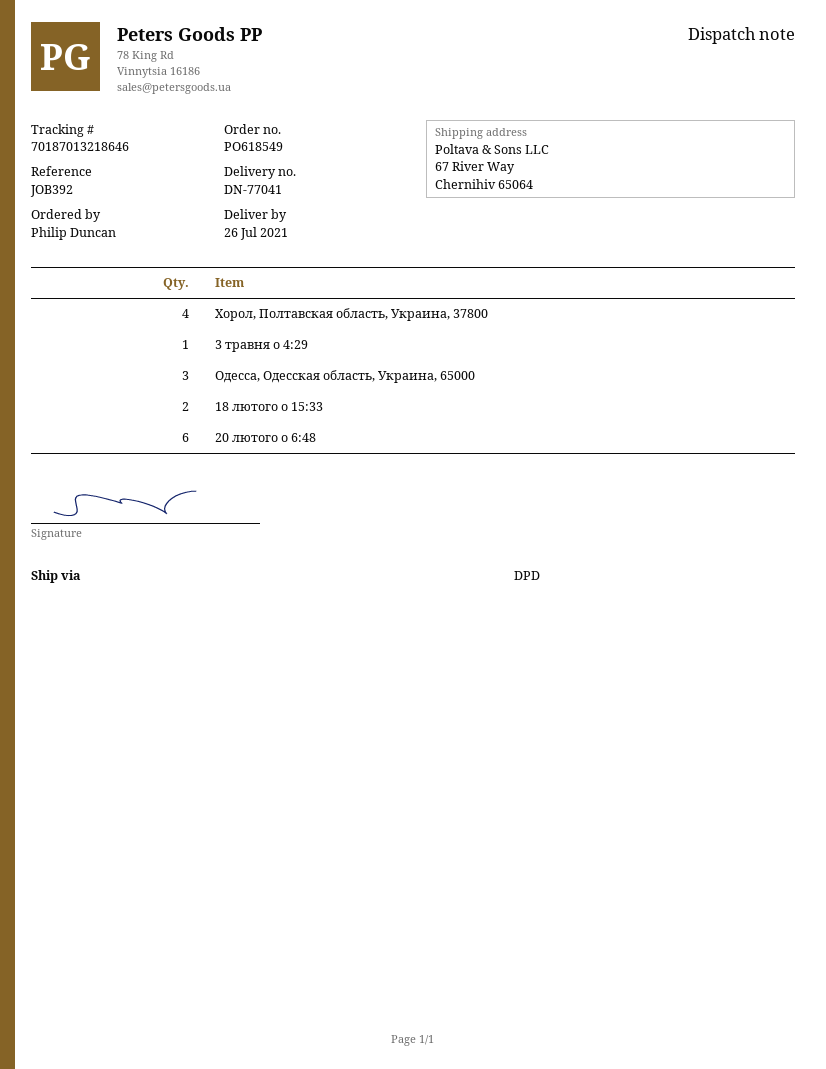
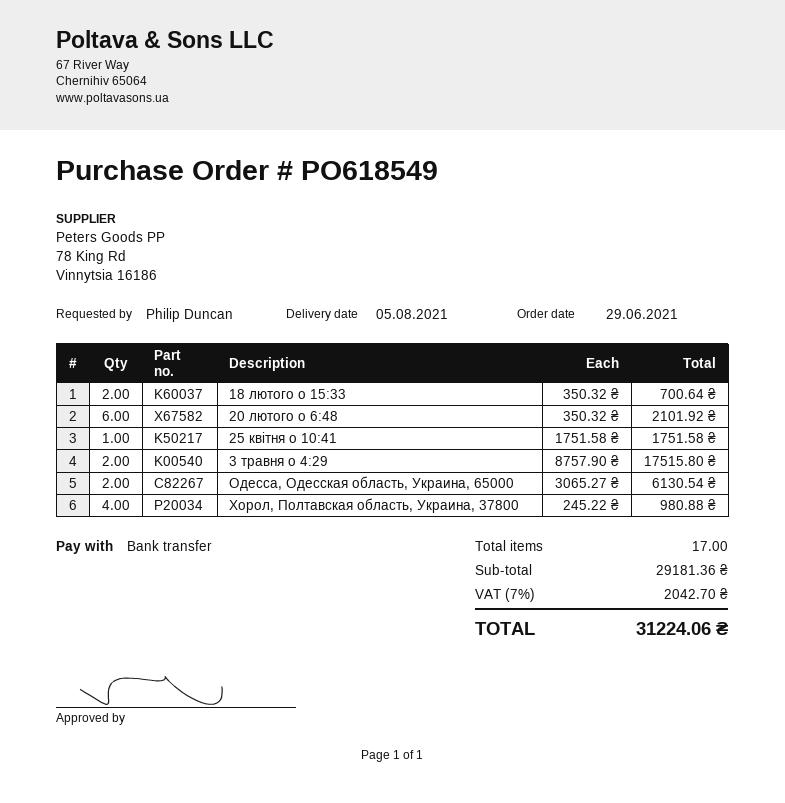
delivery date: 2021-07-26 -> 2021-08-05
3 травня о 4:29: 1 -> 2
Одесса, Одесская область, Украина, 65000: 3 -> 2
25 квітня о 10:41: none -> 1

